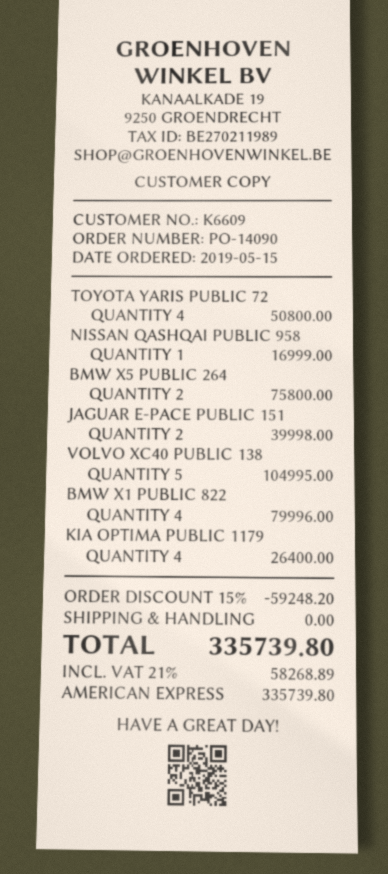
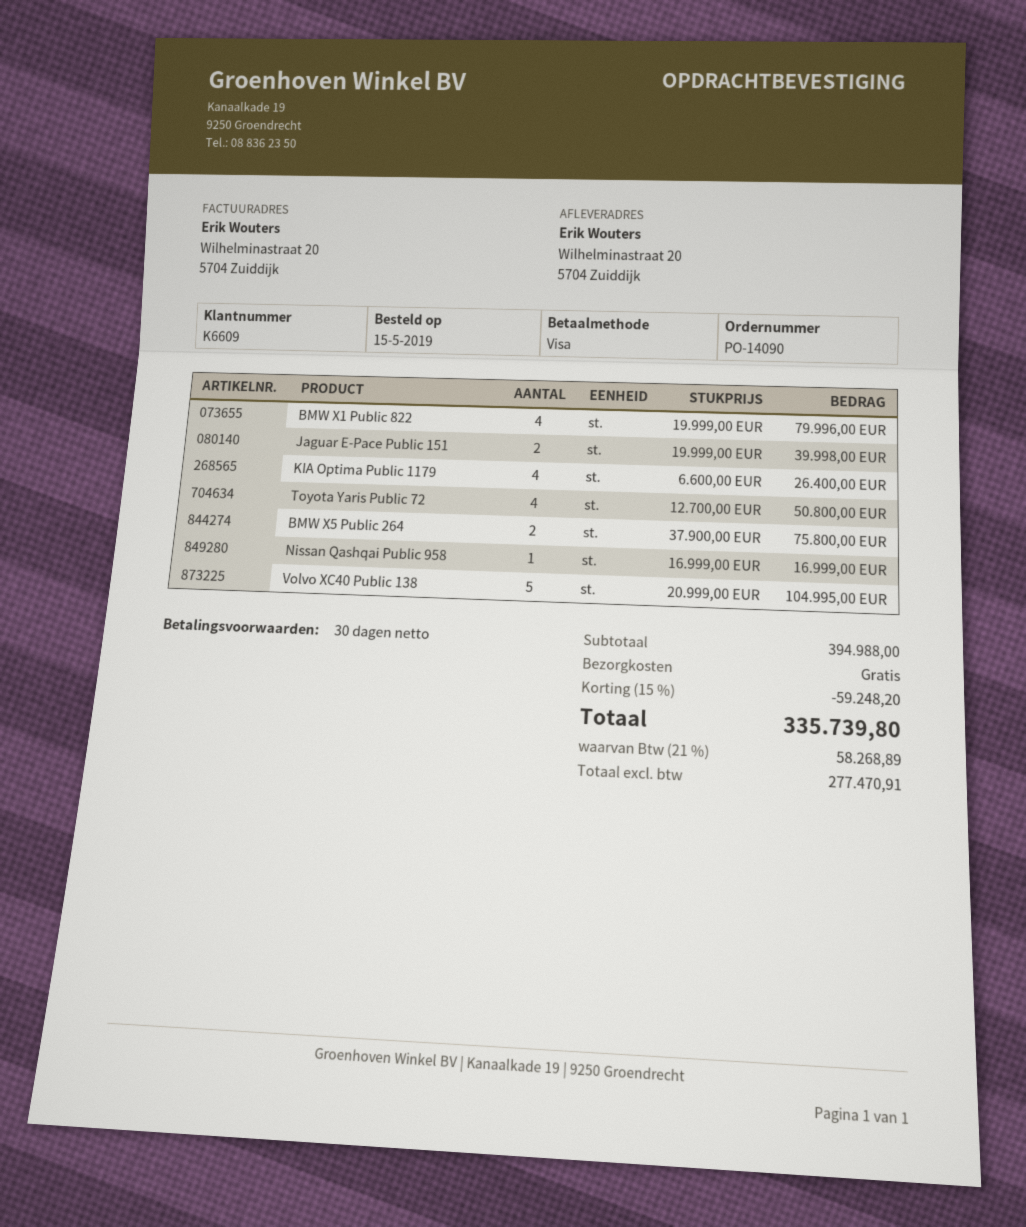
payment method: American Express -> Visa

